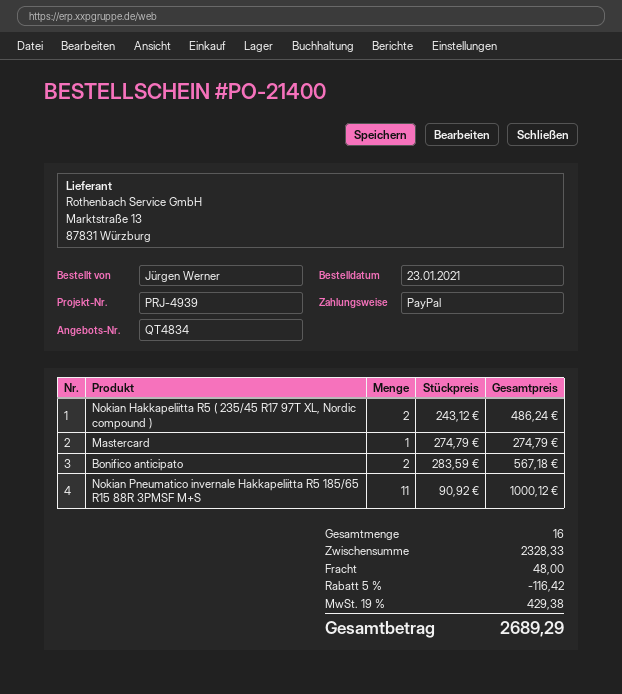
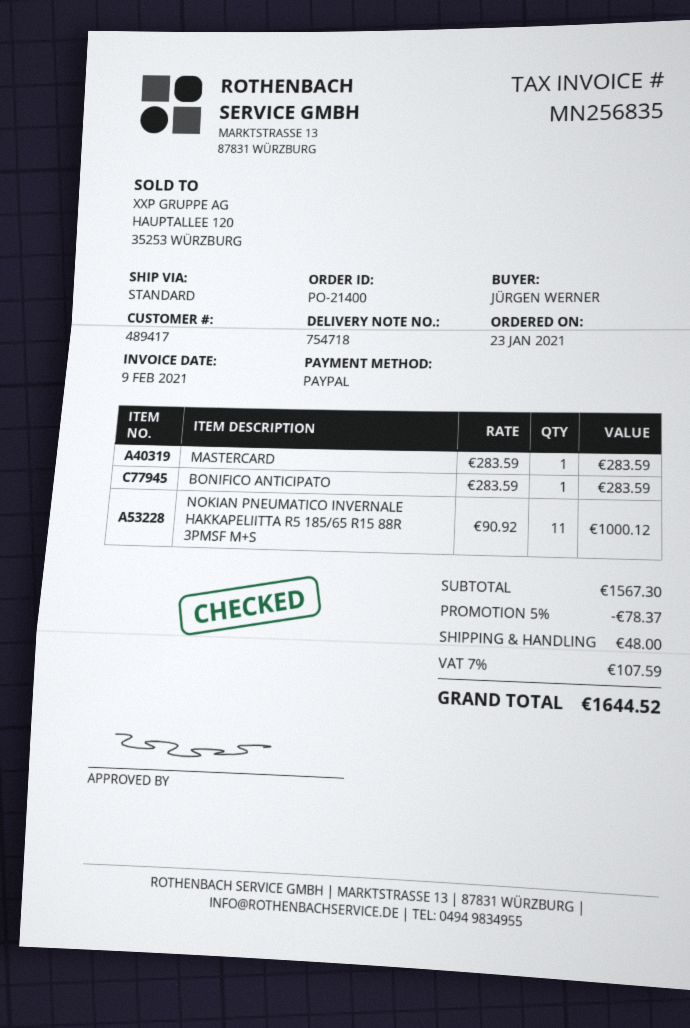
Nokian Hakkapeliitta R5 ( 235/45 R17 97T XL, Nordic compound ): 2 x 243.12 = 486.24 -> none
Mastercard: 1 x 274.79 = 274.79 -> 1 x 283.59 = 283.59
Bonifico anticipato: 2 x 283.59 = 567.18 -> 1 x 283.59 = 283.59
subtotal: 2328.33 -> 1567.30
discount: 5% = 116.42 -> 5% = 78.37
tax: 19% = 429.38 -> 7% = 107.59
total: 2689.29 -> 1644.52

